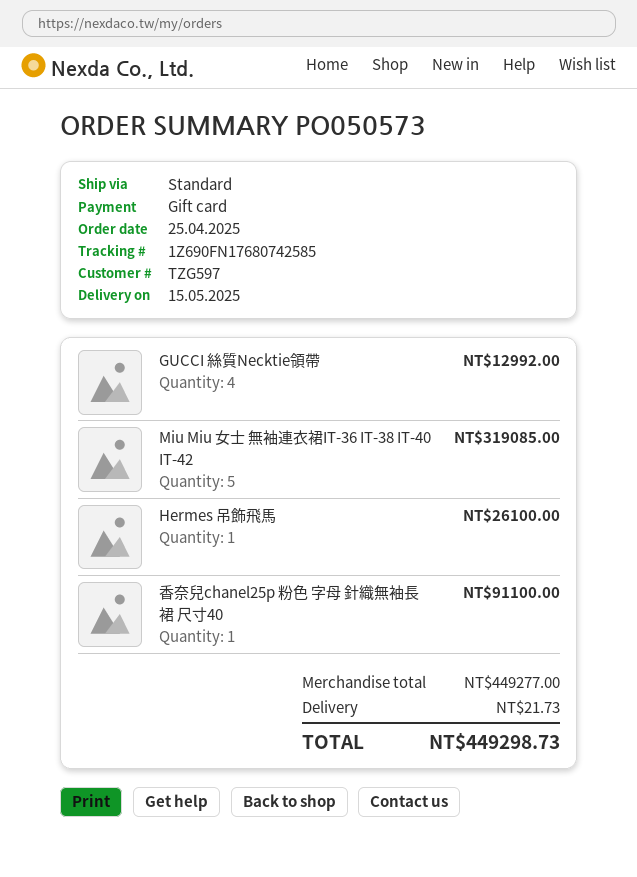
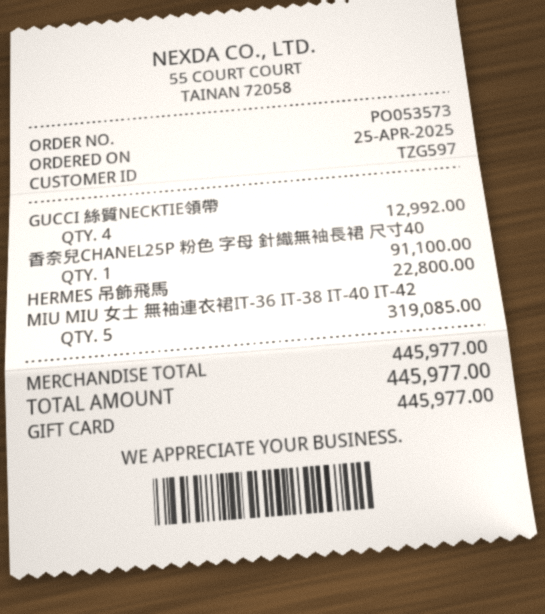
order number: PO050573 -> PO053573
Hermes 吊飾飛馬: 1 for 26100.00 -> 1 for 22800.00
subtotal: 449277.00 -> 445977.00
shipping: 21.73 -> none
total: 449298.73 -> 445977.00

